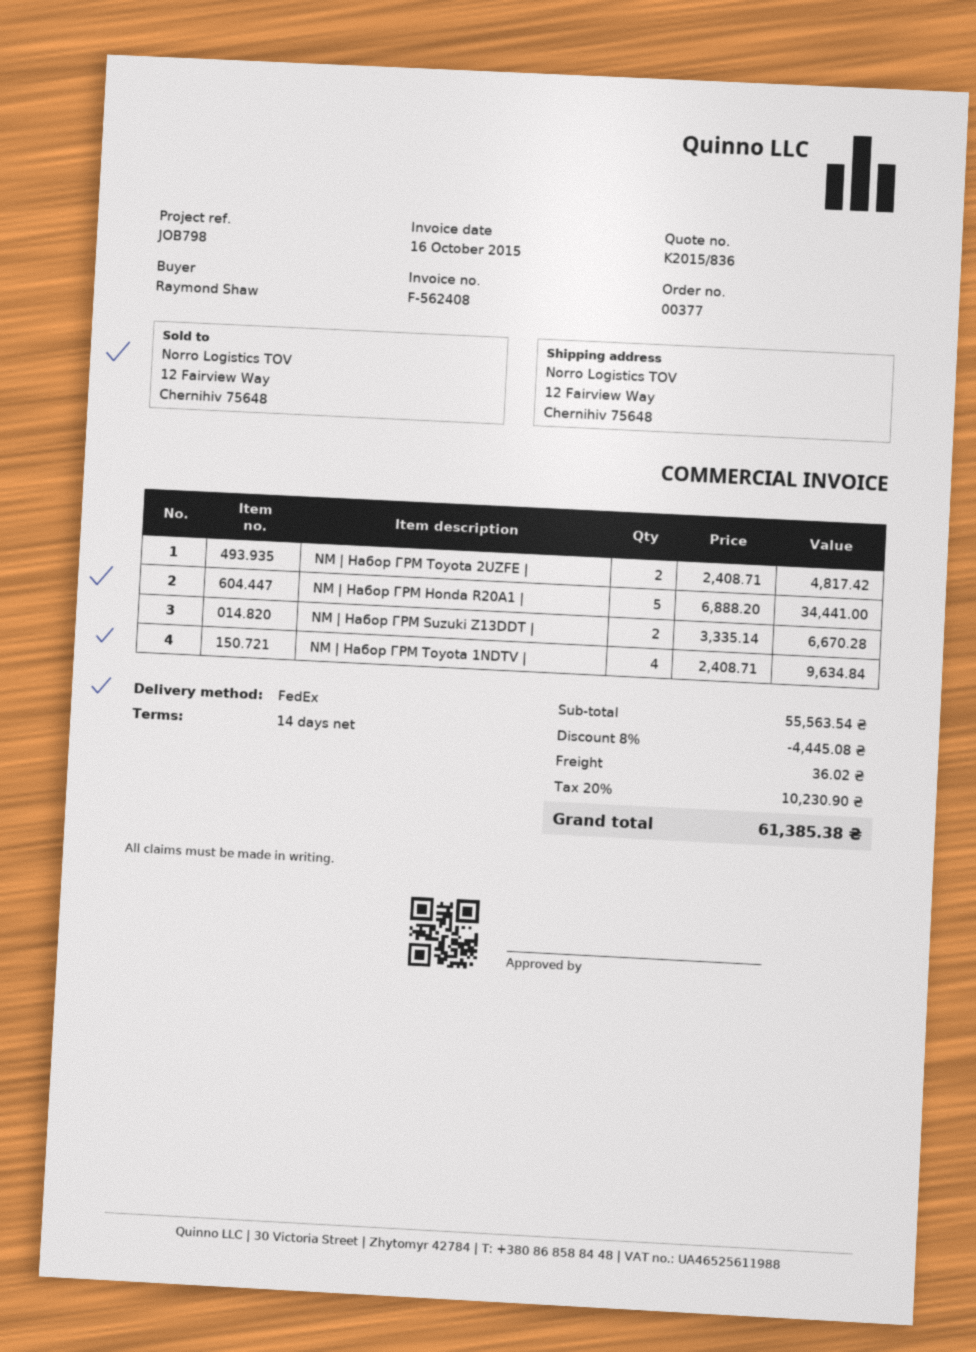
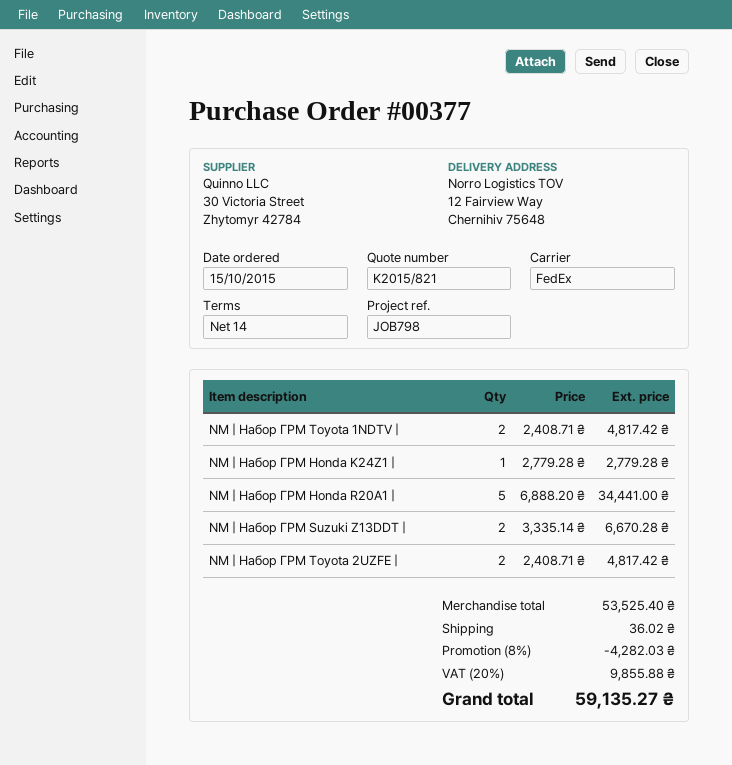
quote number: K2015/836 -> K2015/821
NM | Набор ГРМ Toyota 1NDTV |: 4 x 2408.71 = 9634.84 -> 2 x 2408.71 = 4817.42
NM | Набор ГРМ Honda K24Z1 |: none -> 1 x 2779.28 = 2779.28
subtotal: 55563.54 -> 53525.40
discount: 8% = 4445.08 -> 8% = 4282.03
tax: 20% = 10230.90 -> 20% = 9855.88
total: 61385.38 -> 59135.27

